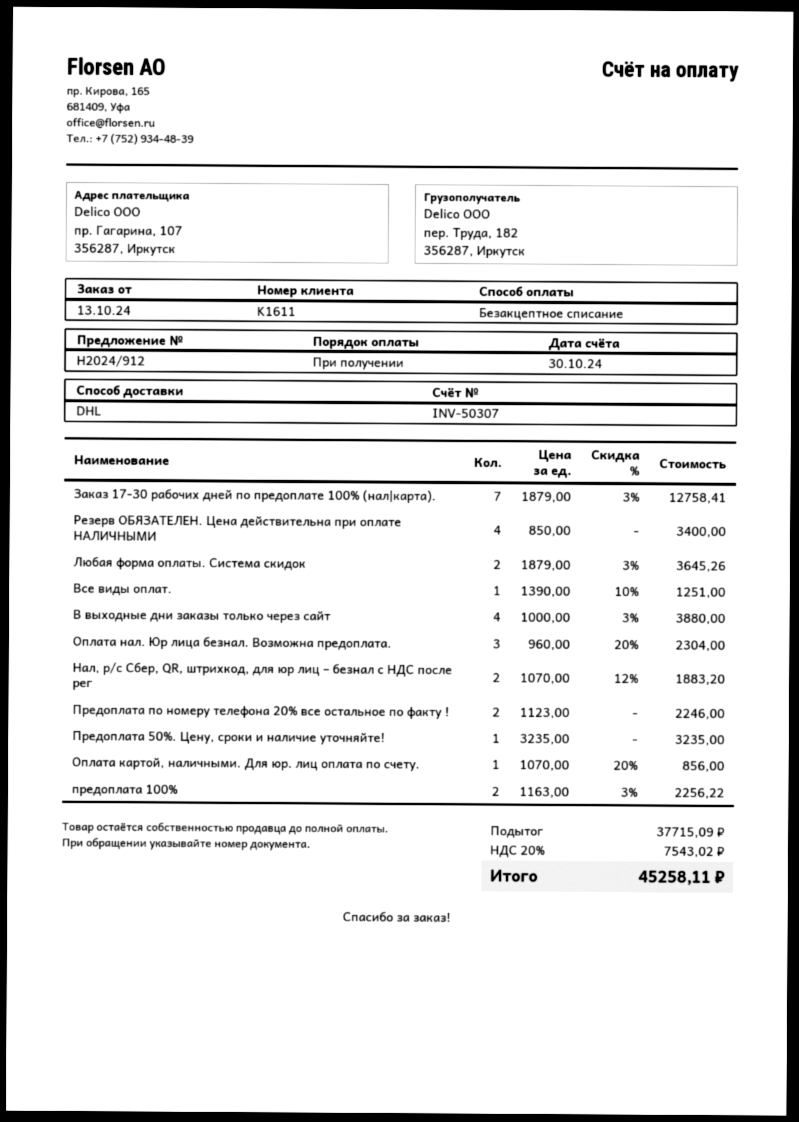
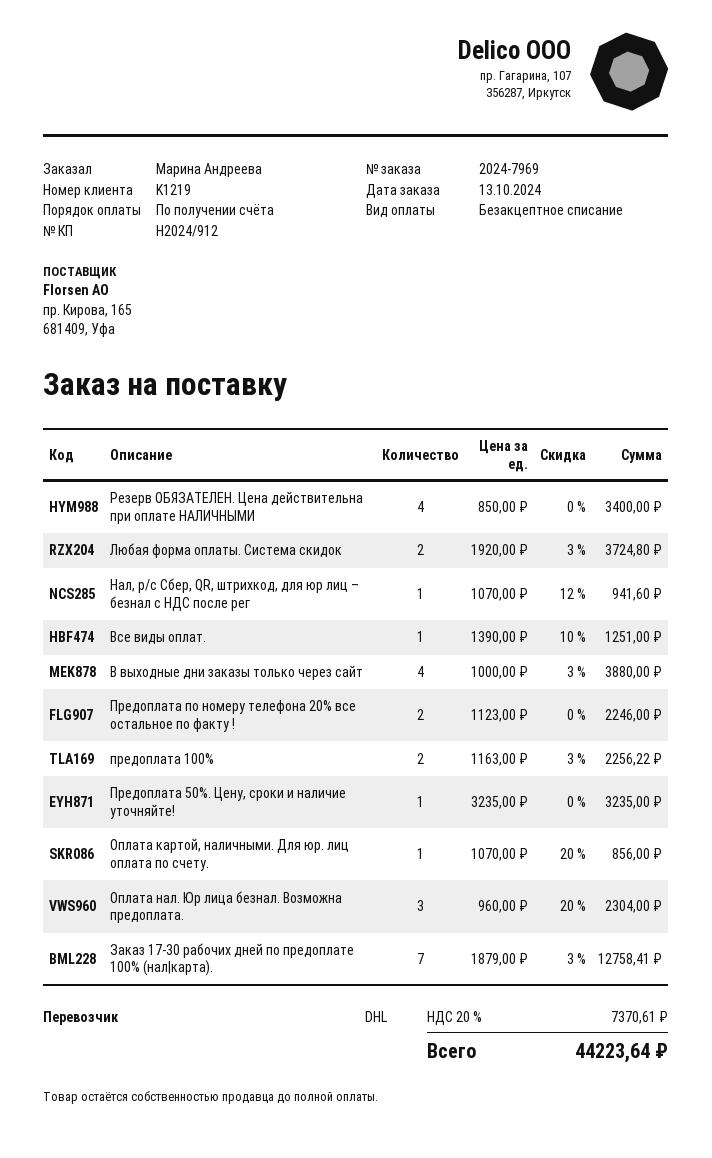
customer number: K1611 -> K1219
Любая форма оплаты. Система скидок: 2 x 1879.00 - 3% = 3645.26 -> 2 x 1920.00 - 3% = 3724.80
Нал, р/с Сбер, QR, штрихкод, для юр лиц – безнал с НДС после рег: 2 x 1070.00 - 12% = 1883.20 -> 1 x 1070.00 - 12% = 941.60
tax: 20% = 7543.02 -> 20% = 7370.61
total: 45258.11 -> 44223.64

